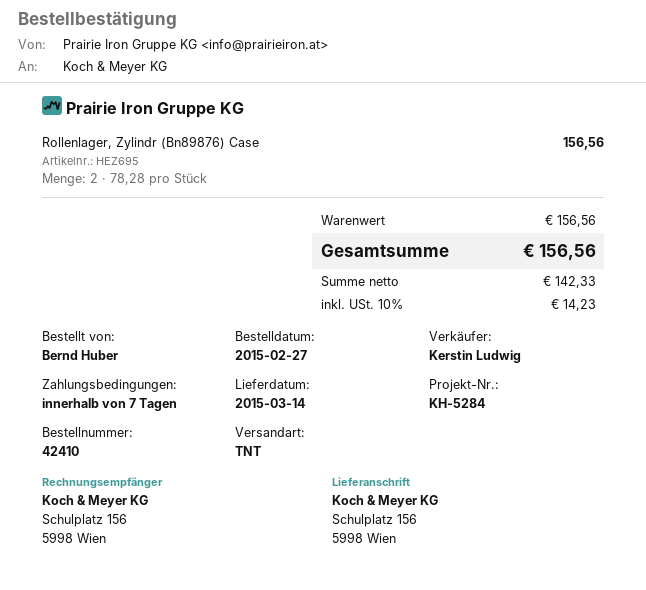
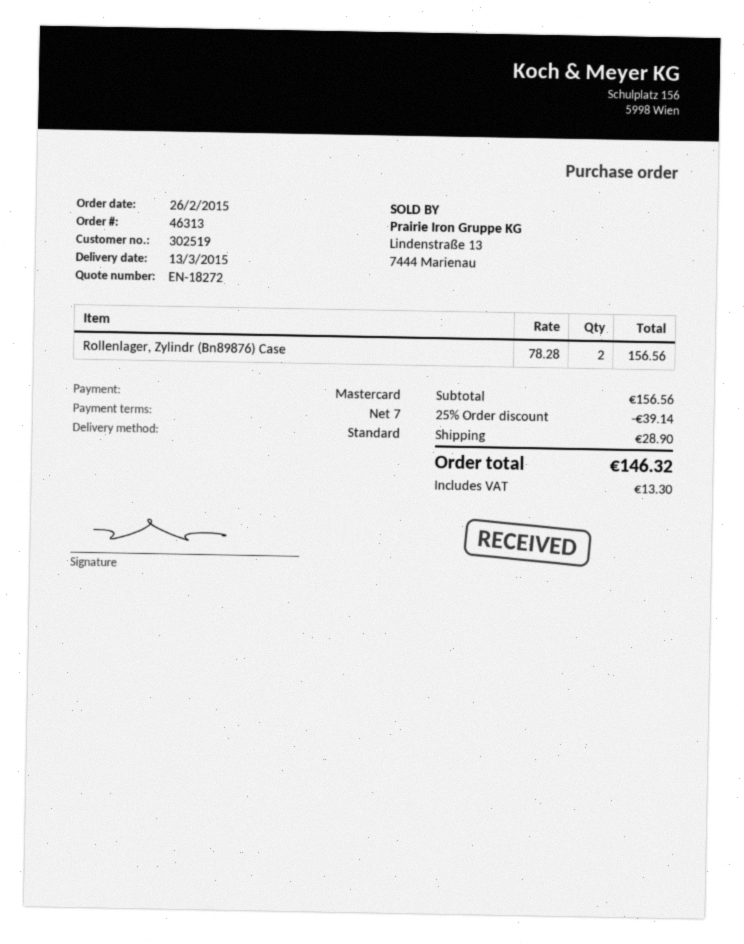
order number: 42410 -> 46313
order date: 2015-02-27 -> 2015-02-26
delivery date: 2015-03-14 -> 2015-03-13
shipping method: TNT -> standard
discount: none -> 25% = 39.14
shipping: none -> 28.90
tax: 14.23 -> 13.30
total: 156.56 -> 146.32

